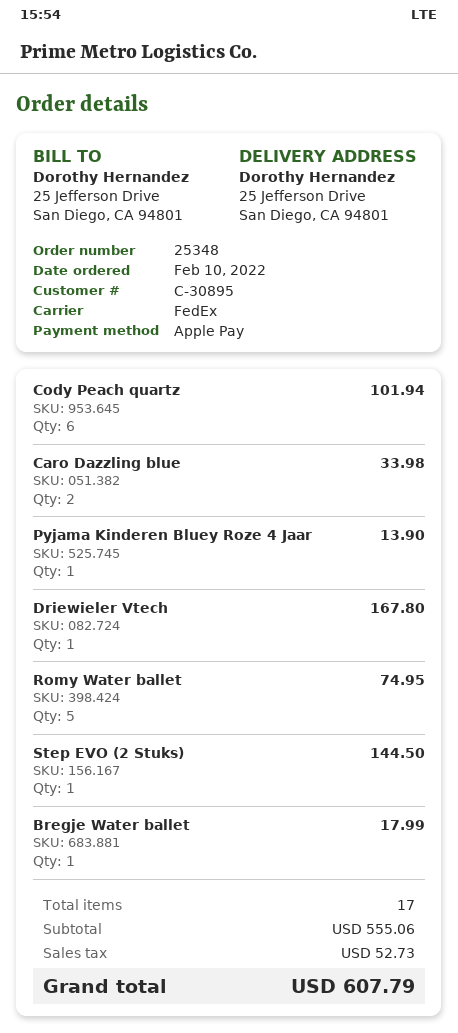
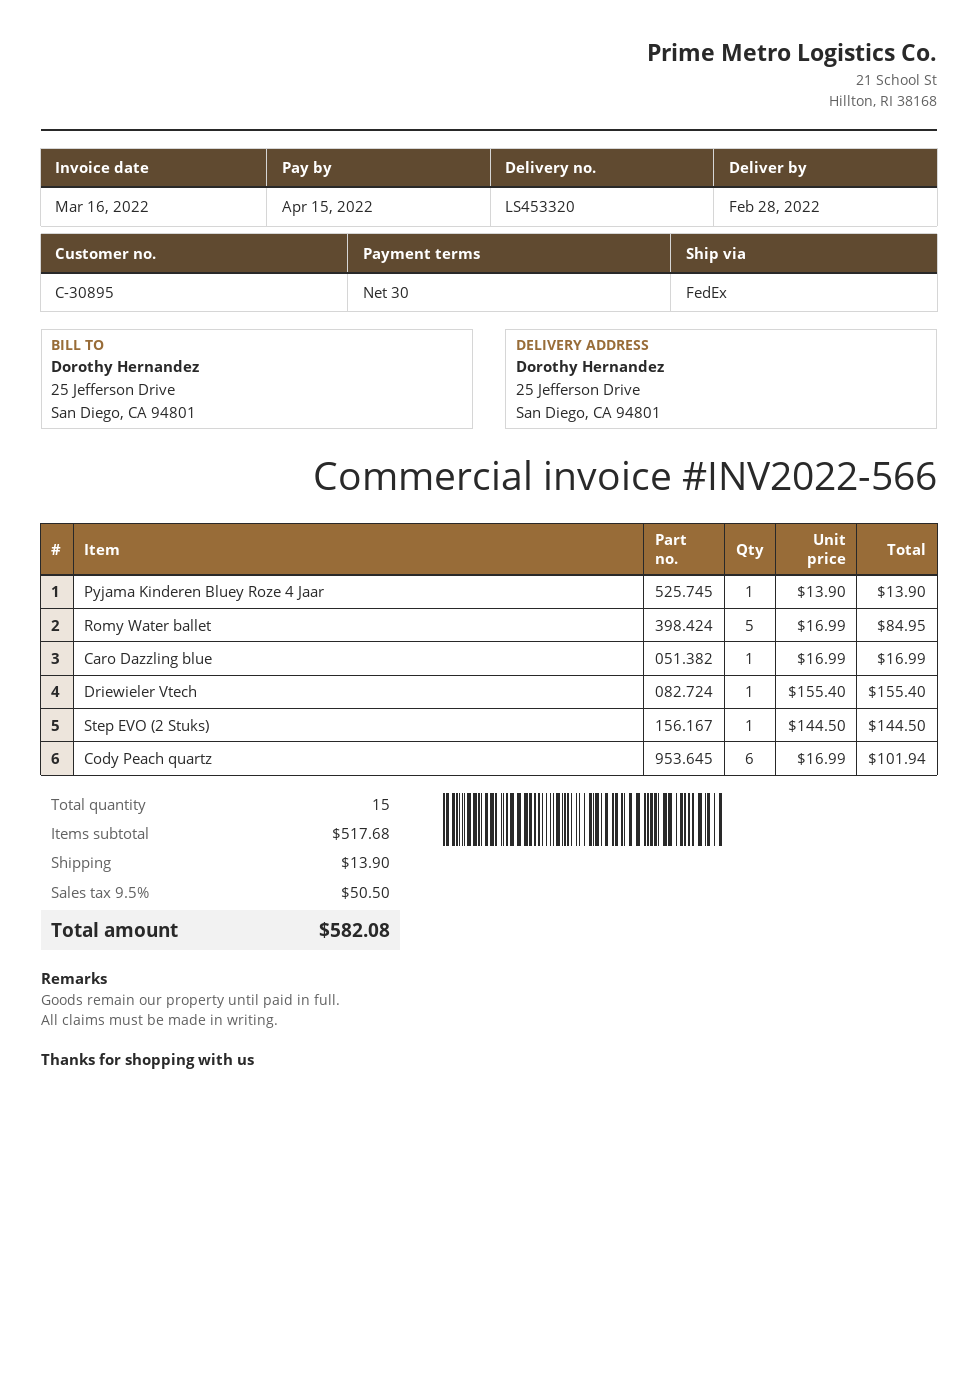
Caro Dazzling blue: 2 for 33.98 -> 1 for 16.99
Driewieler Vtech: 1 for 167.80 -> 1 for 155.40
Romy Water ballet: 5 for 74.95 -> 5 for 84.95
Bregje Water ballet: 1 for 17.99 -> none
total quantity: 17 -> 15
subtotal: 555.06 -> 517.68
shipping: none -> 13.90
tax: 52.73 -> 50.50
total: 607.79 -> 582.08

